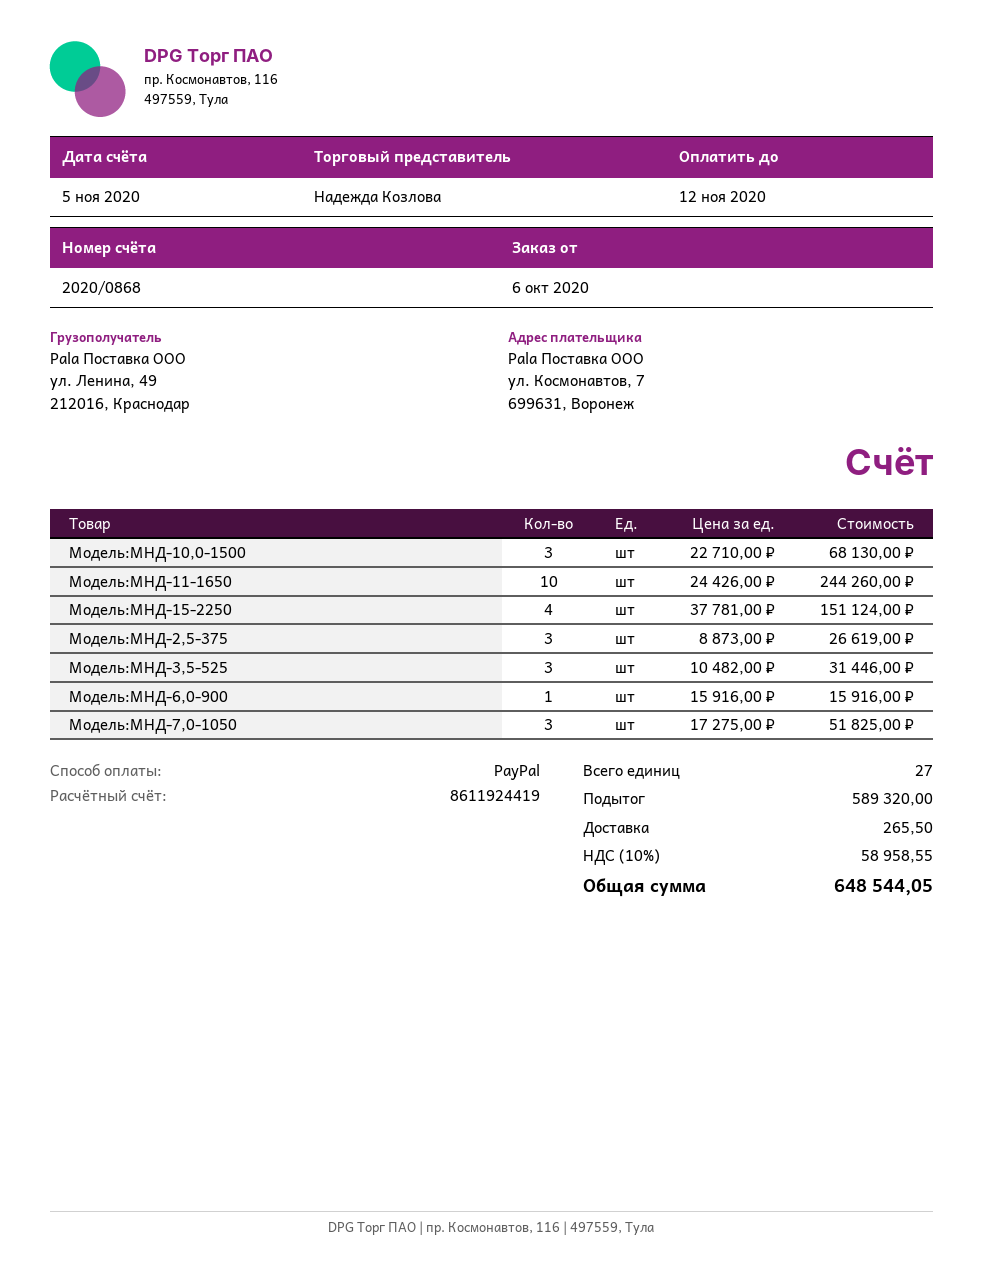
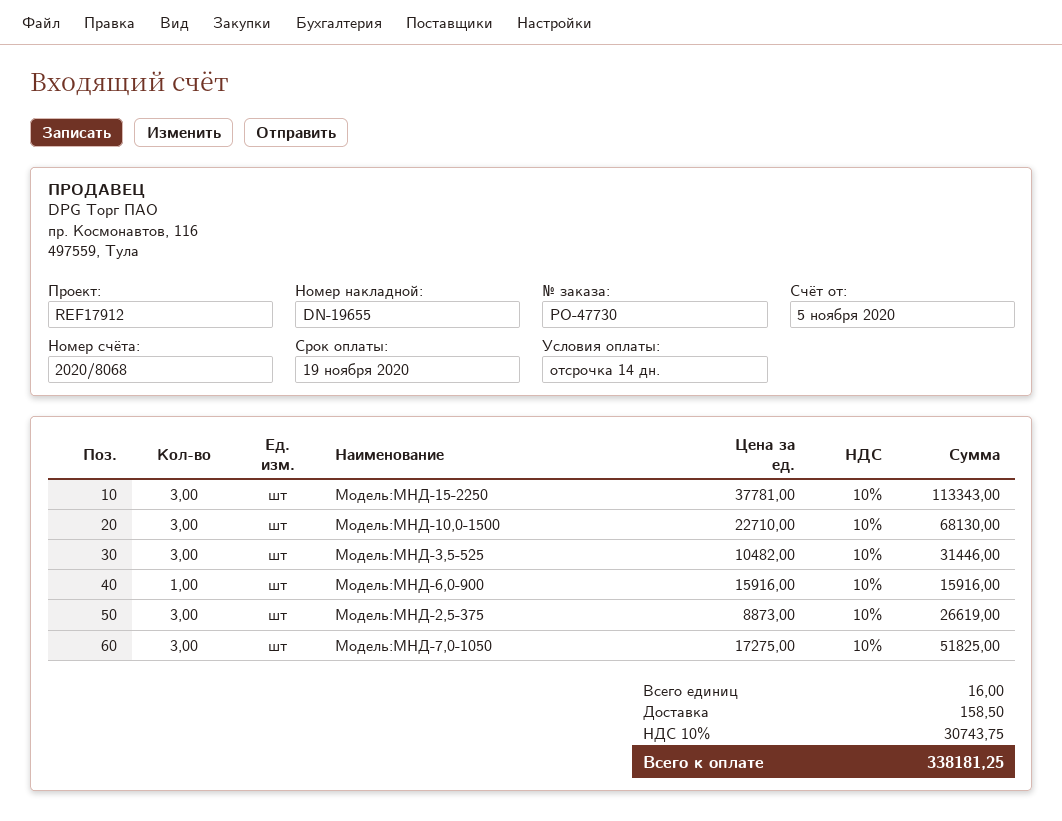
invoice number: 2020/0868 -> 2020/8068
due date: 2020-11-12 -> 2020-11-19
Модель:МНД-11-1650: 10 x 24426.00 = 244260.00 -> none
Модель:МНД-15-2250: 4 x 37781.00 = 151124.00 -> 3 x 37781.00 = 113343.00
total quantity: 27 -> 16
shipping: 265.50 -> 158.50
tax: 10% = 58958.55 -> 10% = 30743.75
total: 648544.05 -> 338181.25

